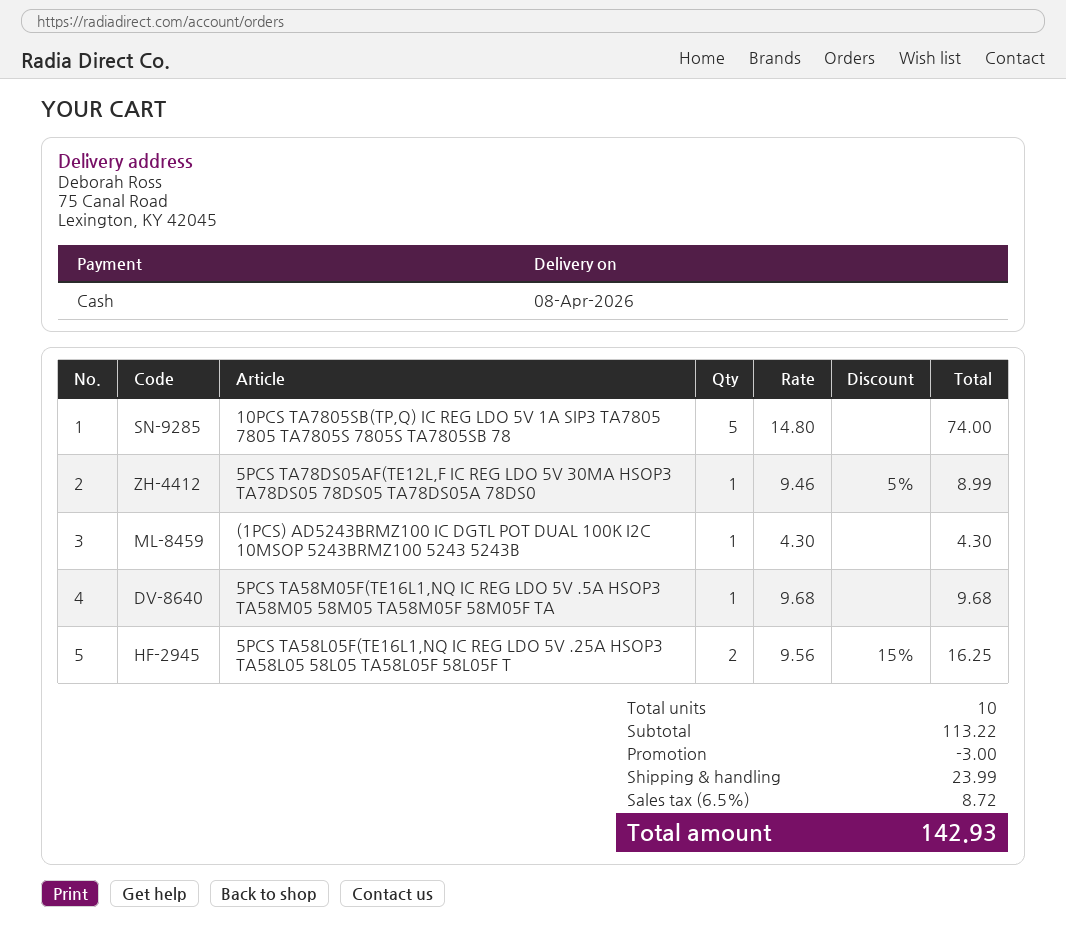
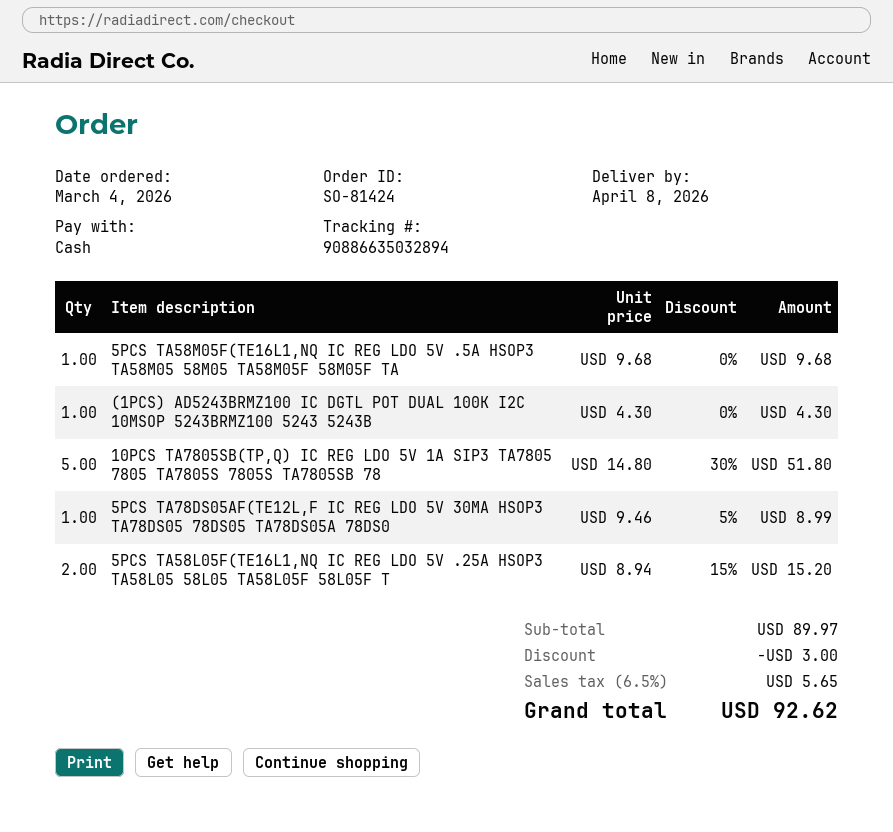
10PCS TA7805SB(TP,Q) IC REG LDO 5V 1A SIP3 TA7805 7805 TA7805S 7805S TA7805SB 78: 5 x 14.80 = 74.00 -> 5 x 14.80 - 30% = 51.80
5PCS TA58L05F(TE16L1,NQ IC REG LDO 5V .25A HSOP3 TA58L05 58L05 TA58L05F 58L05F T: 2 x 9.56 - 15% = 16.25 -> 2 x 8.94 - 15% = 15.20
subtotal: 113.22 -> 89.97
shipping: 23.99 -> none
tax: 6.5% = 8.72 -> 6.5% = 5.65
total: 142.93 -> 92.62

